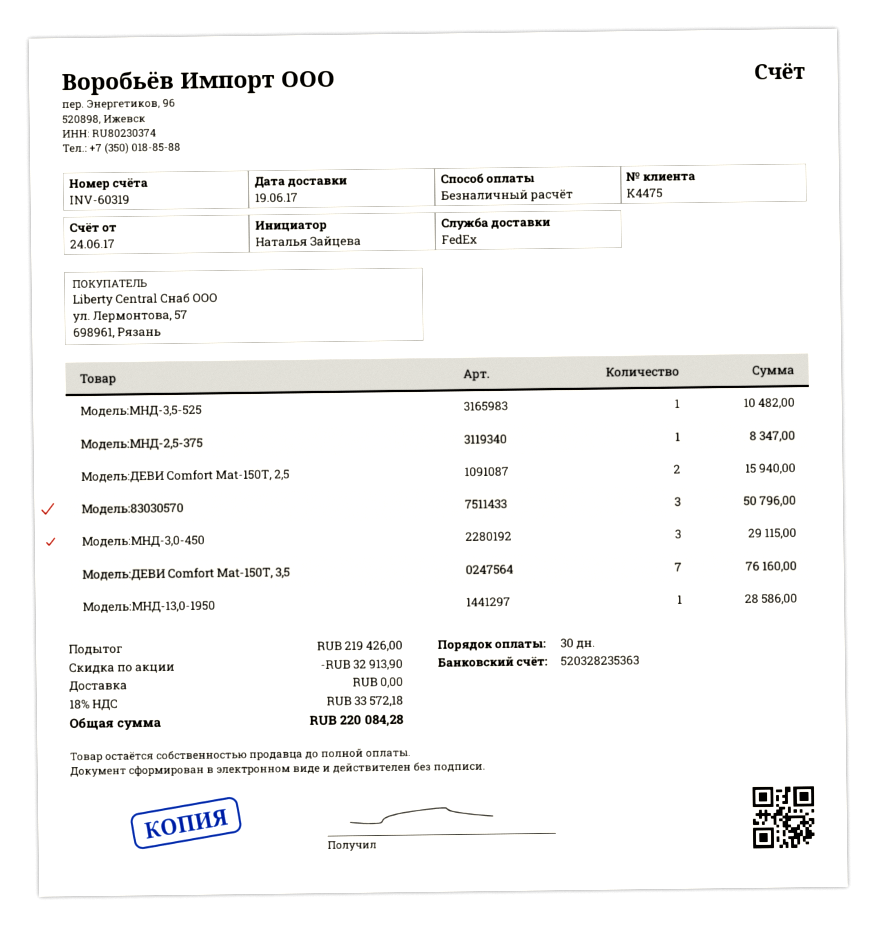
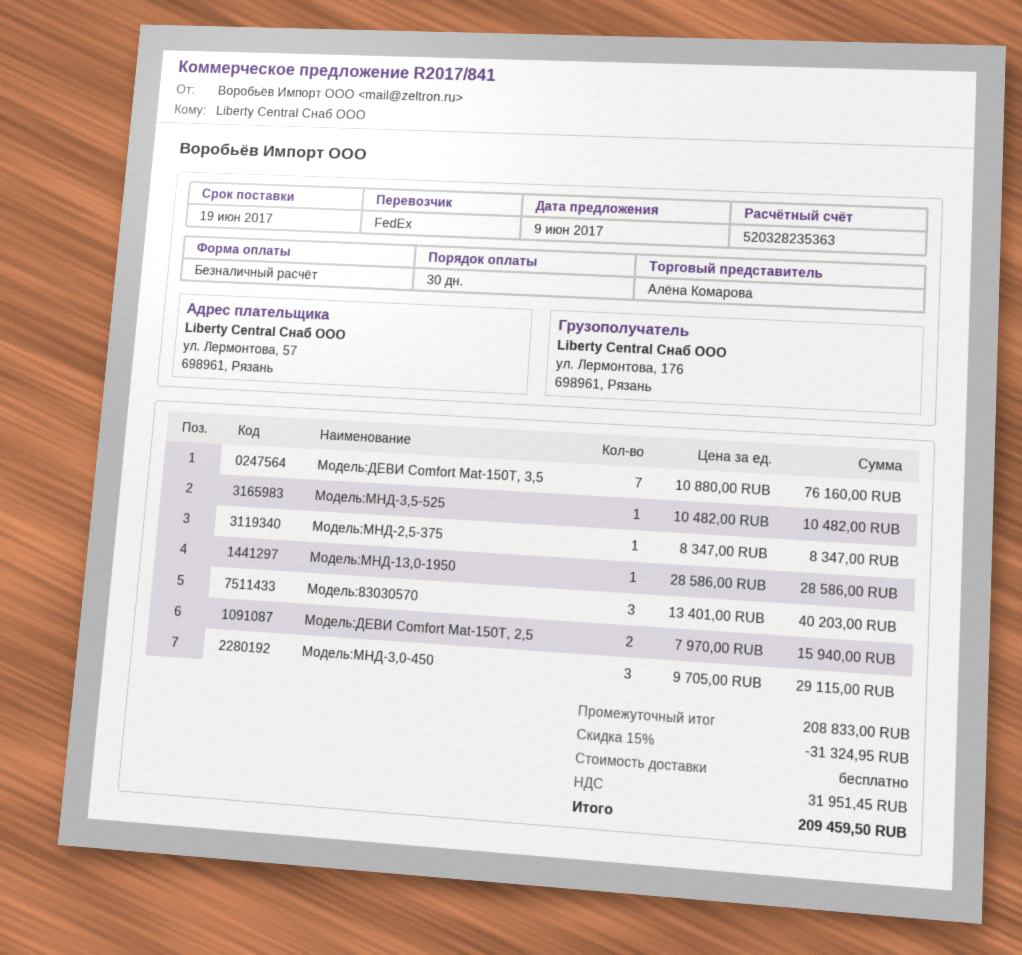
Модель:83030570: 3 for 50796.00 -> 3 for 40203.00
subtotal: 219426.00 -> 208833.00
discount: 32913.90 -> 31324.95
tax: 33572.18 -> 31951.45
total: 220084.28 -> 209459.50

